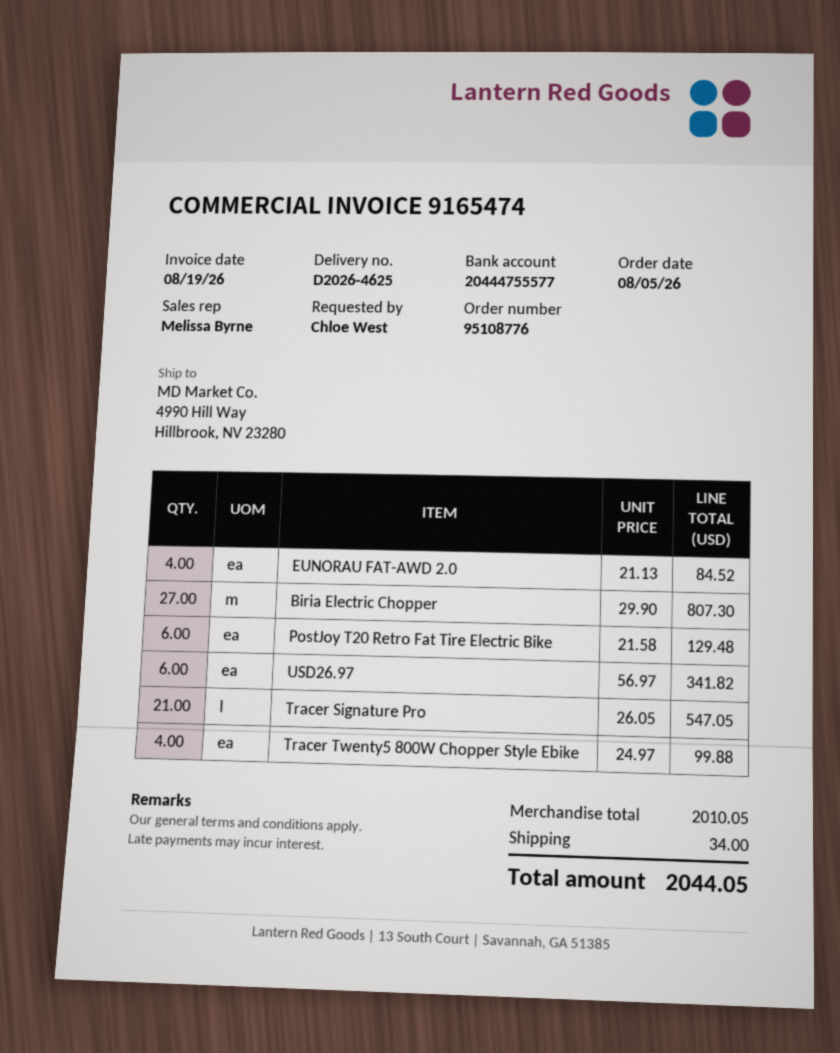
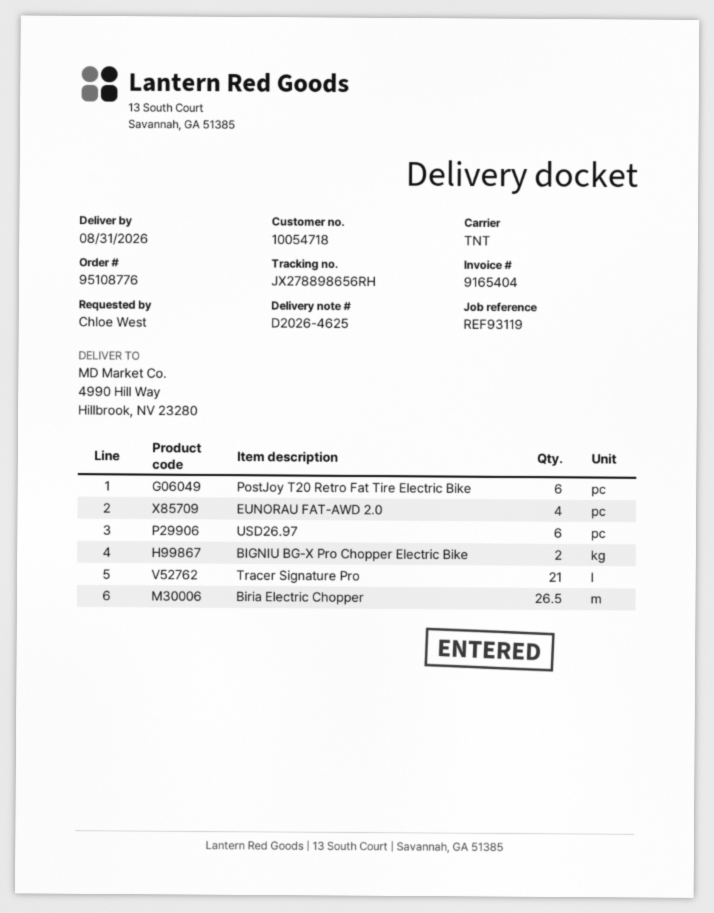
invoice number: 9165474 -> 9165404
Biria Electric Chopper: 27 -> 26.5
Tracer Twenty5 800W Chopper Style Ebike: 4 -> none
BIGNIU BG-X Pro Chopper Electric Bike: none -> 2

